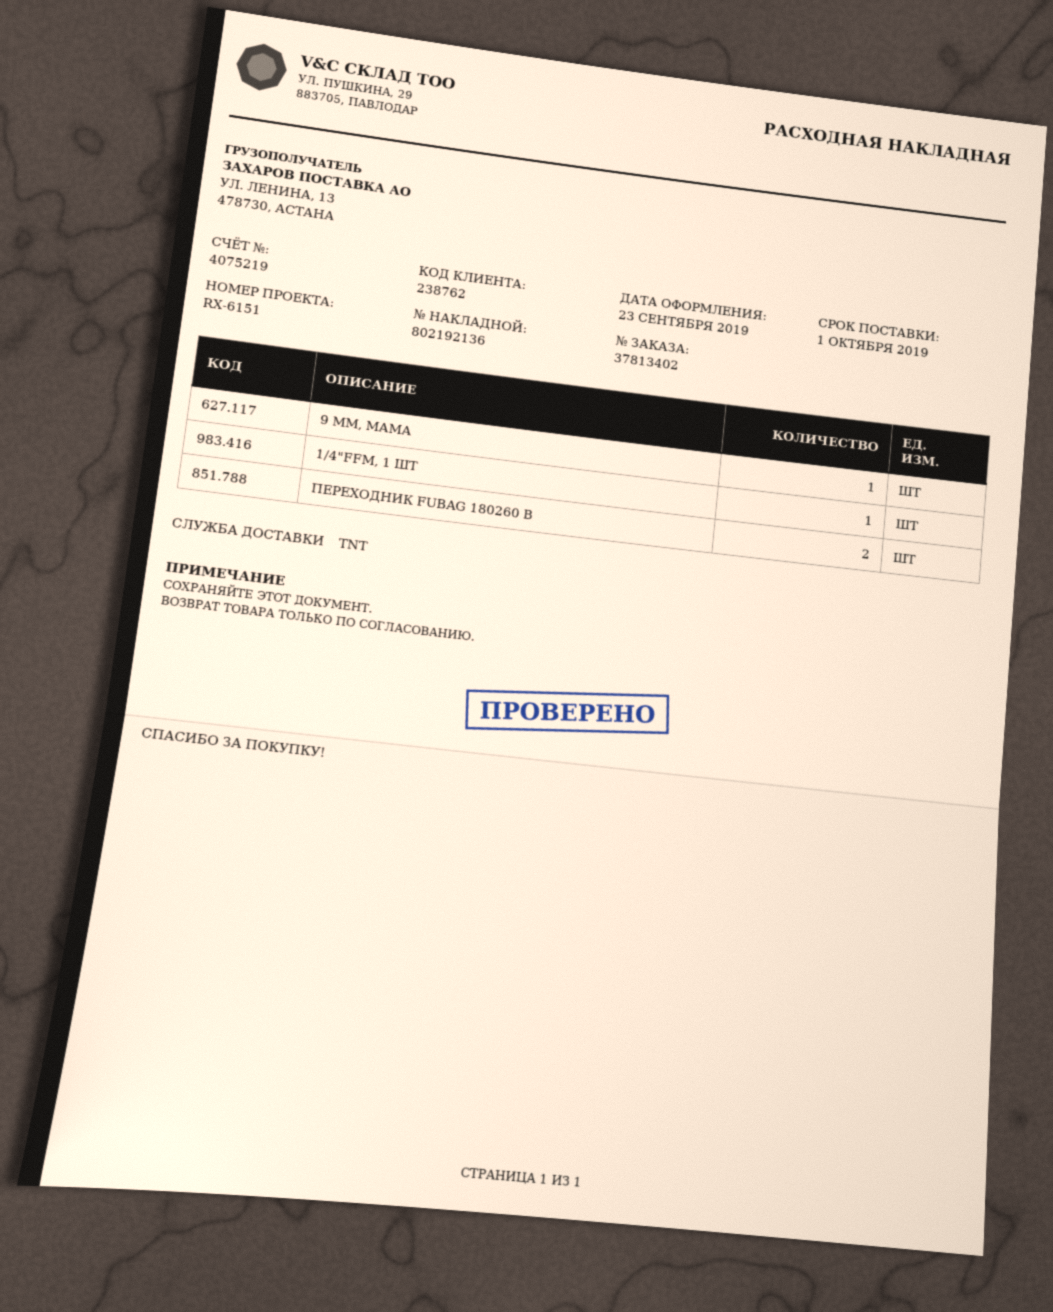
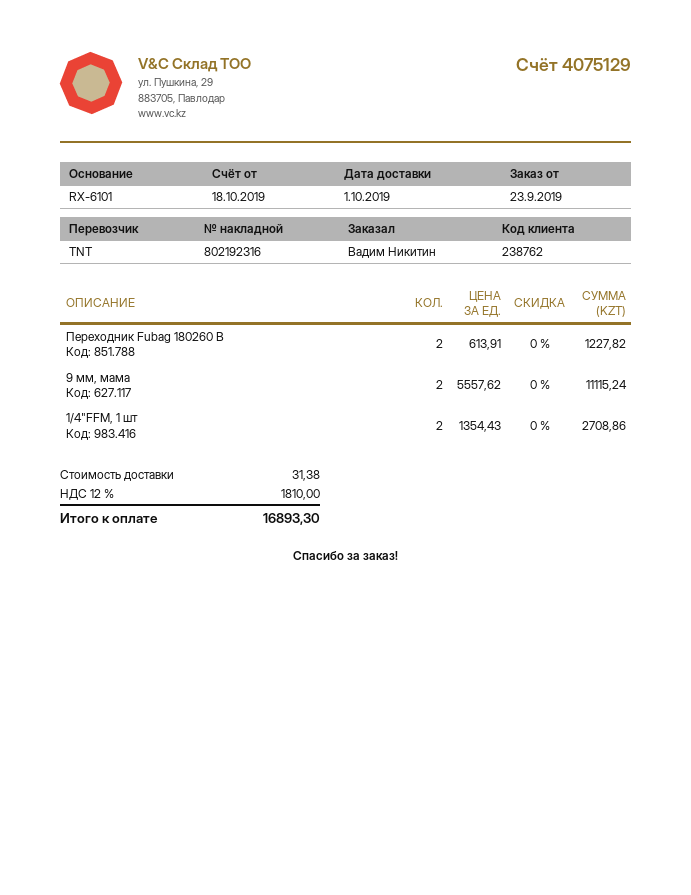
delivery note number: 802192136 -> 802192316
invoice number: 4075219 -> 4075129
reference: RX-6151 -> RX-6101
9 ММ, МАМА: 1 -> 2
1/4"FFM, 1 ШТ: 1 -> 2

